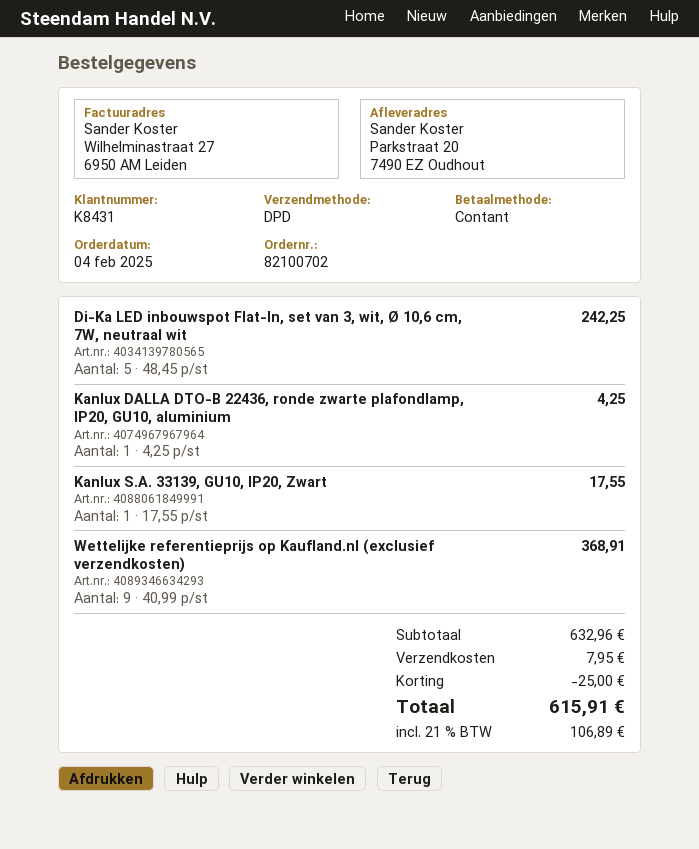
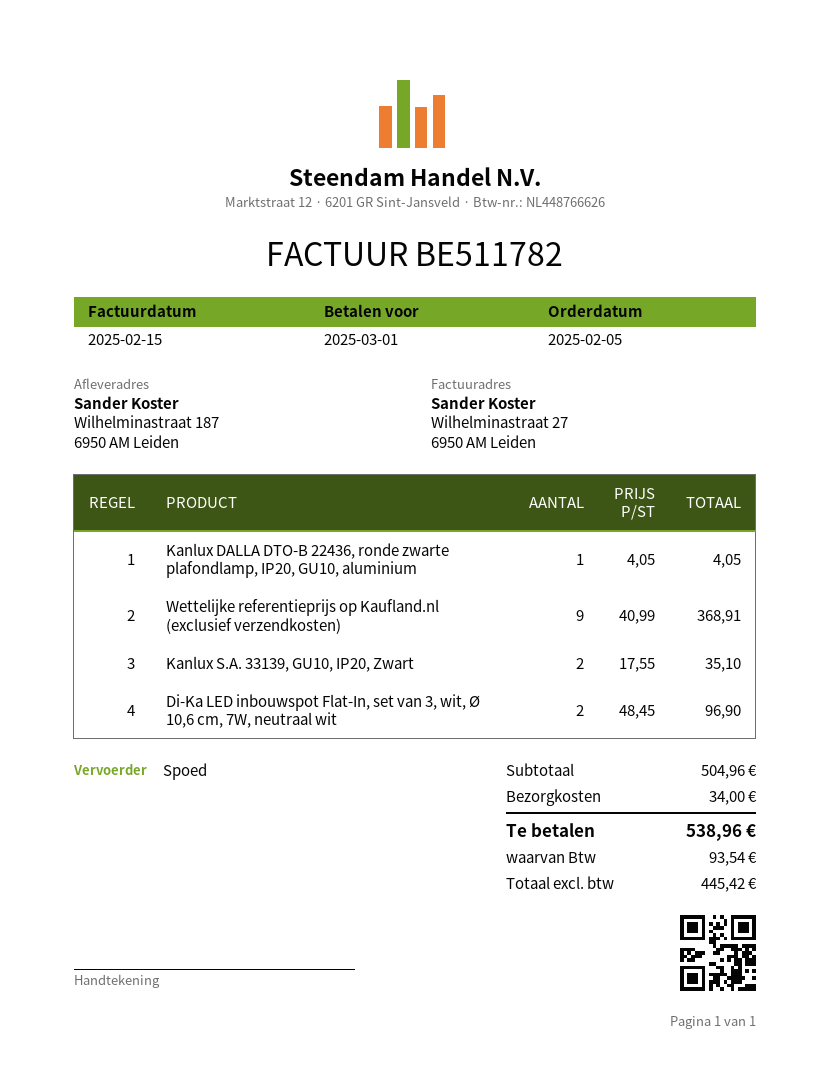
order date: 2025-02-04 -> 2025-02-05
shipping method: DPD -> express
ship to: Parkstraat 20, 7490 EZ Oudhout -> Wilhelminastraat 187, 6950 AM Leiden
Di-Ka LED inbouwspot Flat-In, set van 3, wit, Ø 10,6 cm, 7W, neutraal wit: 5 x 48.45 = 242.25 -> 2 x 48.45 = 96.90
Kanlux DALLA DTO-B 22436, ronde zwarte plafondlamp, IP20, GU10, aluminium: 1 x 4.25 = 4.25 -> 1 x 4.05 = 4.05
Kanlux S.A. 33139, GU10, IP20, Zwart: 1 x 17.55 = 17.55 -> 2 x 17.55 = 35.10
subtotal: 632.96 -> 504.96
discount: 25.00 -> none
shipping: 7.95 -> 34.00
tax: 106.89 -> 93.54
total: 615.91 -> 538.96

